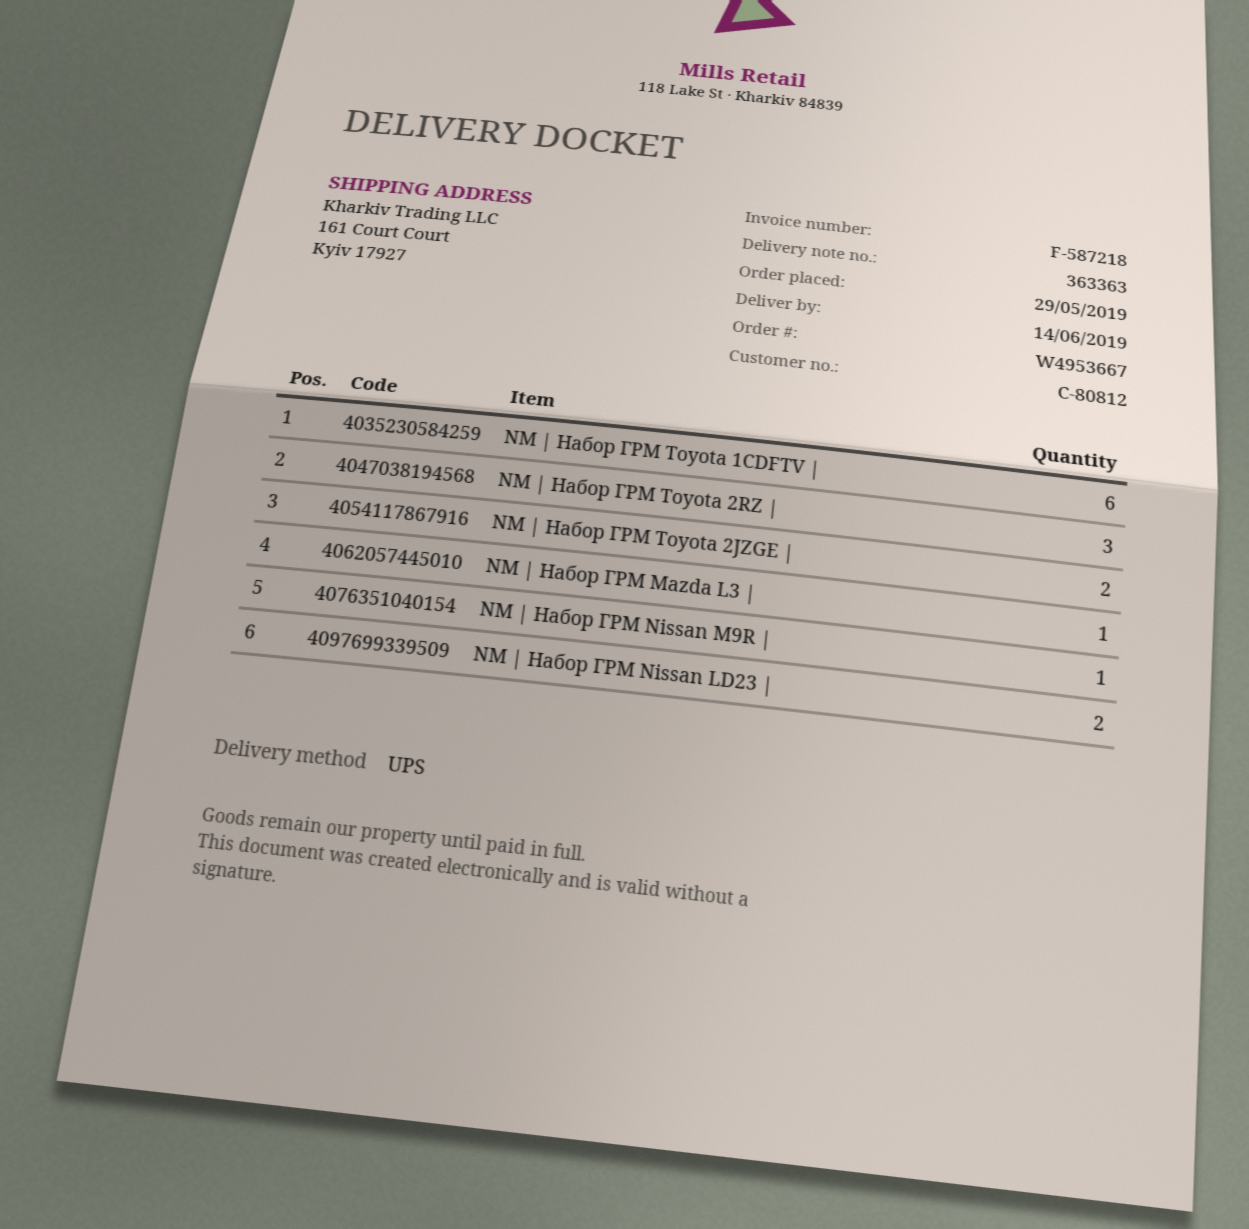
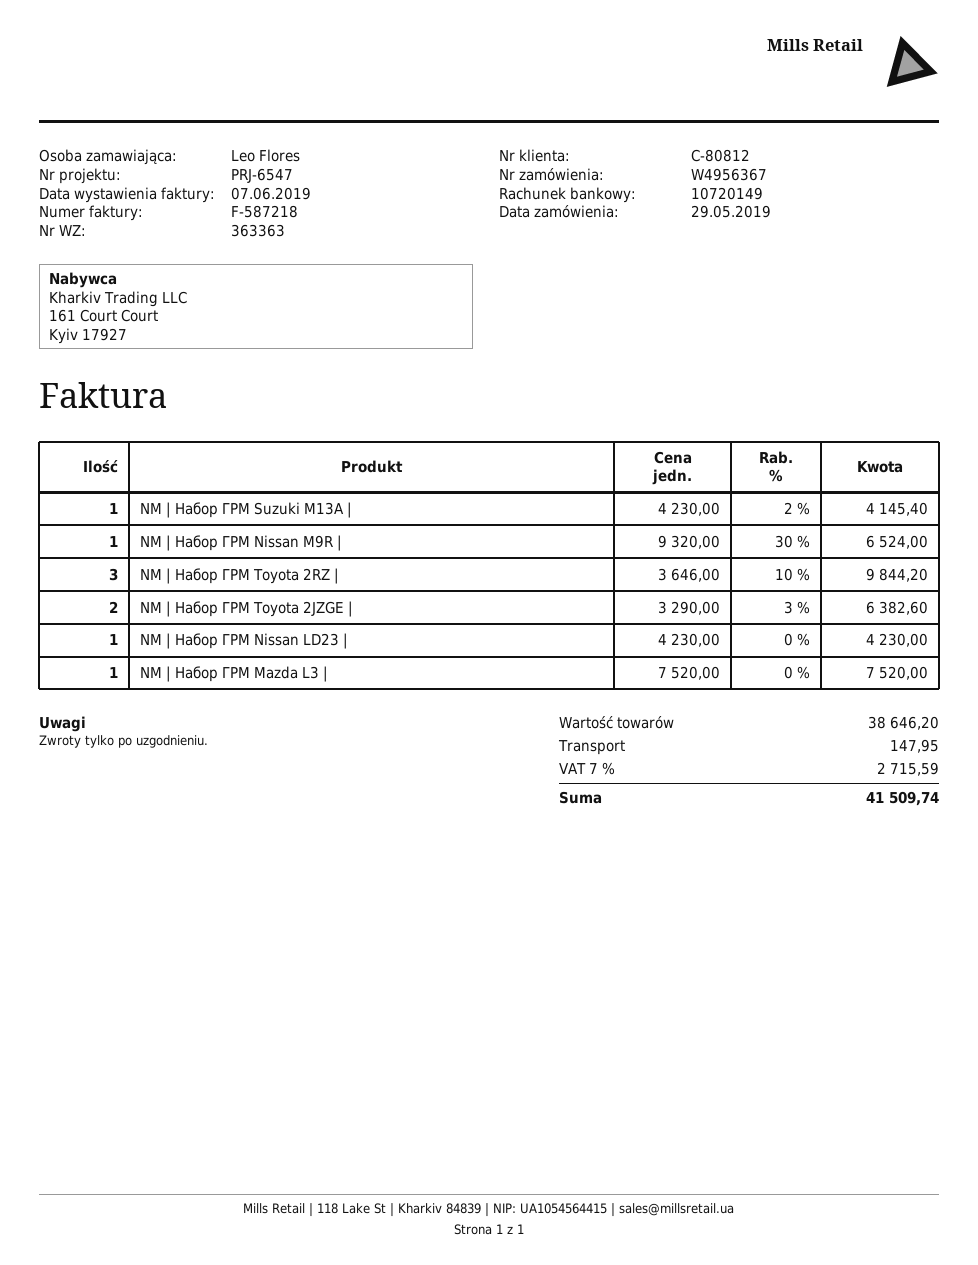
order number: W4953667 -> W4956367
NM | Набор ГРМ Toyota 1CDFTV |: 6 -> none
NM | Набор ГРМ Nissan LD23 |: 2 -> 1
NM | Набор ГРМ Suzuki M13A |: none -> 1

